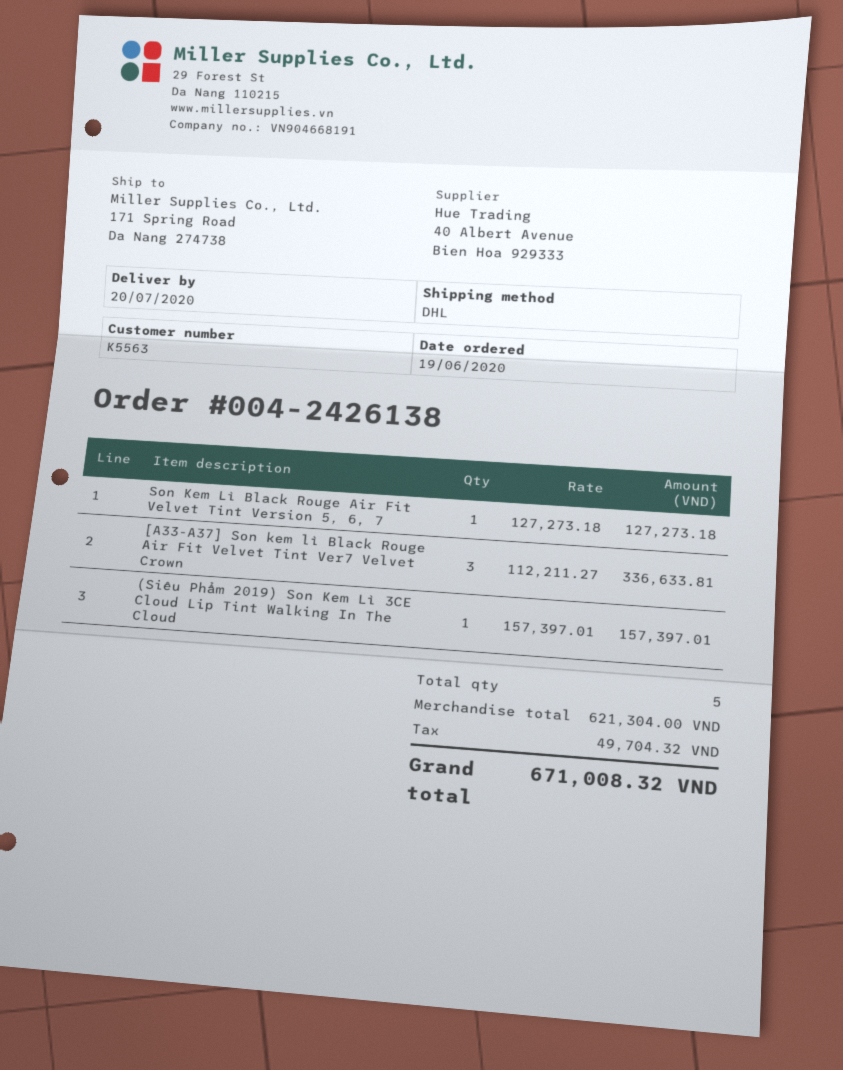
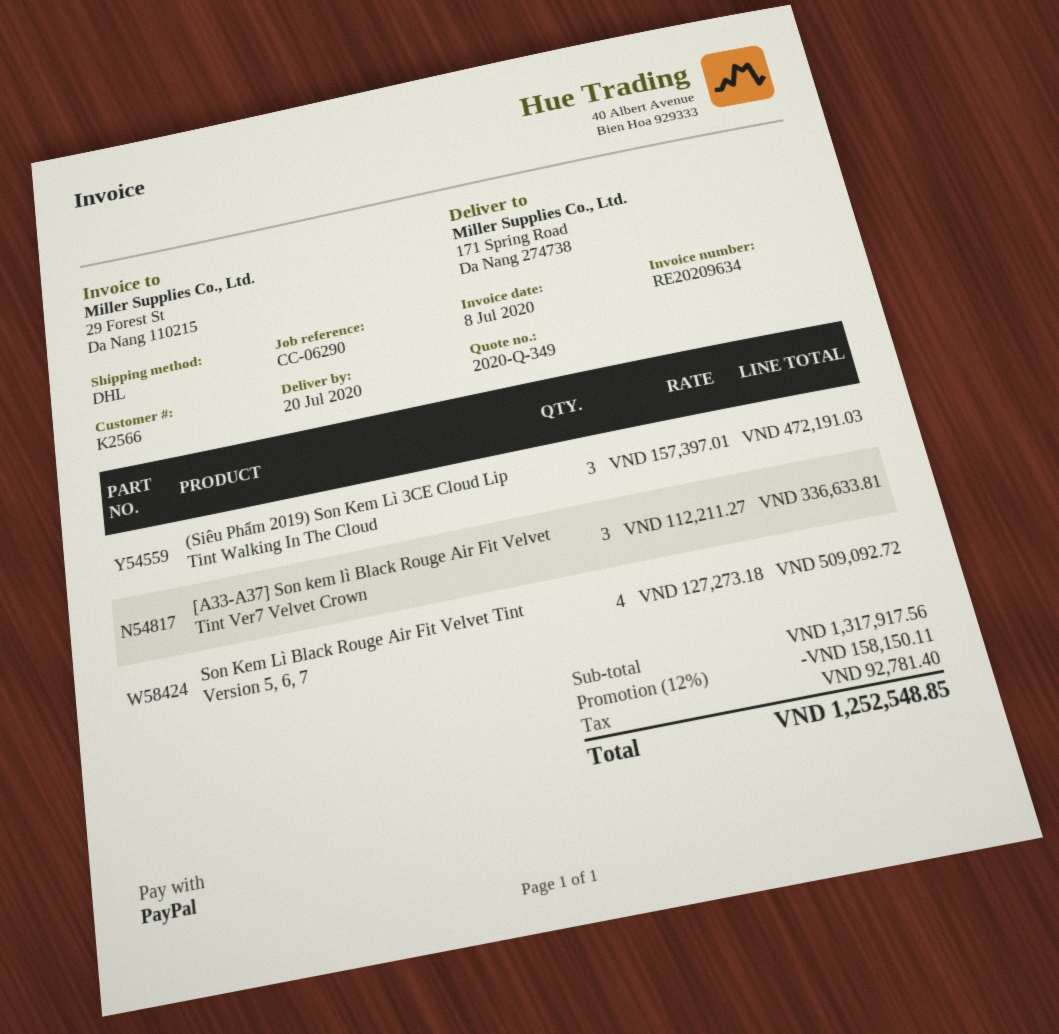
customer number: K5563 -> K2566
Son Kem Lì Black Rouge Air Fit Velvet Tint Version 5, 6, 7: 1 x 127273.18 = 127273.18 -> 4 x 127273.18 = 509092.72
(Siêu Phẩm 2019) Son Kem Lì 3CE Cloud Lip Tint Walking In The Cloud: 1 x 157397.01 = 157397.01 -> 3 x 157397.01 = 472191.03
subtotal: 621304.00 -> 1317917.56
discount: none -> 12% = 158150.11
tax: 49704.32 -> 92781.40
total: 671008.32 -> 1252548.85

